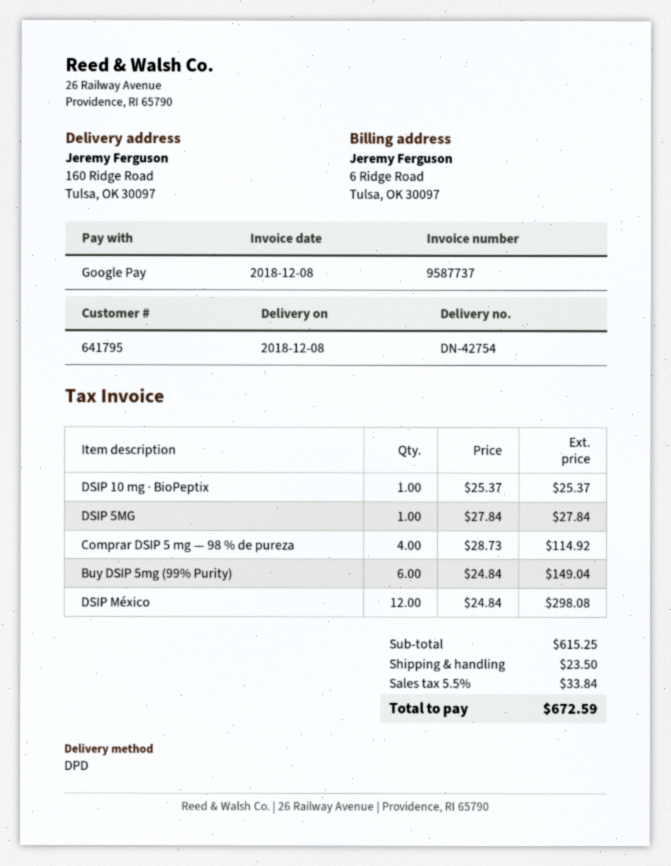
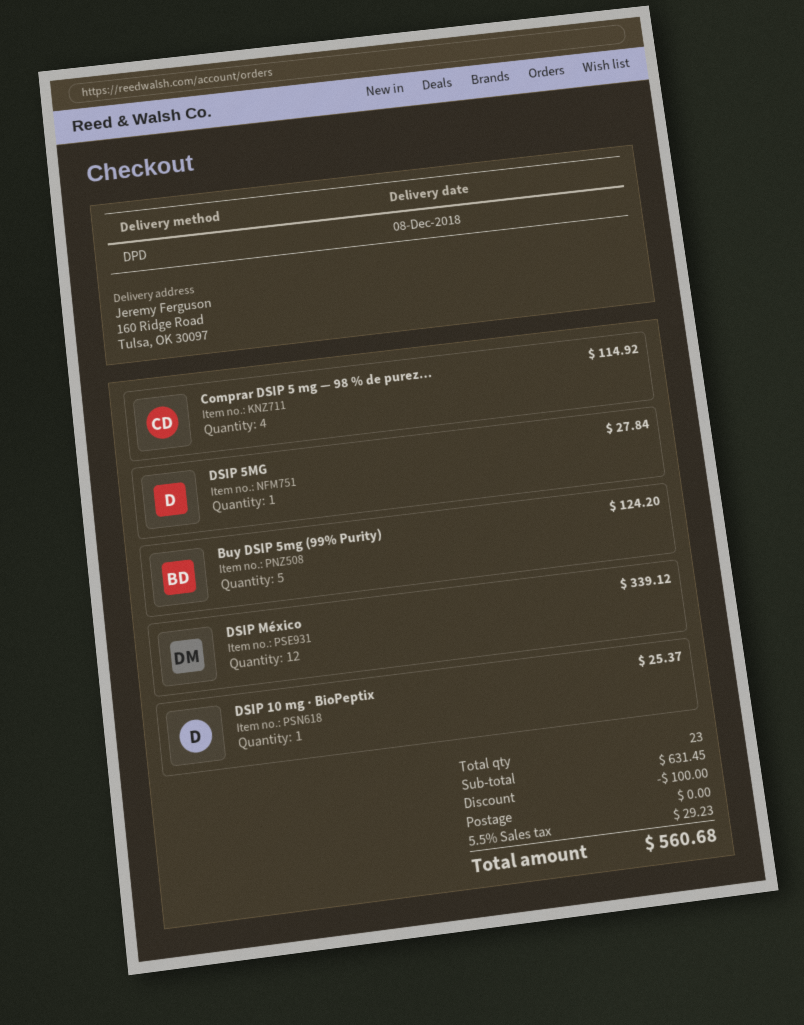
Buy DSIP 5mg (99% Purity): 6 for 149.04 -> 5 for 124.20
DSIP México: 12 for 298.08 -> 12 for 339.12
subtotal: 615.25 -> 631.45
discount: none -> 100.00
shipping: 23.50 -> 0.00
tax: 5.5% = 33.84 -> 5.5% = 29.23
total: 672.59 -> 560.68

